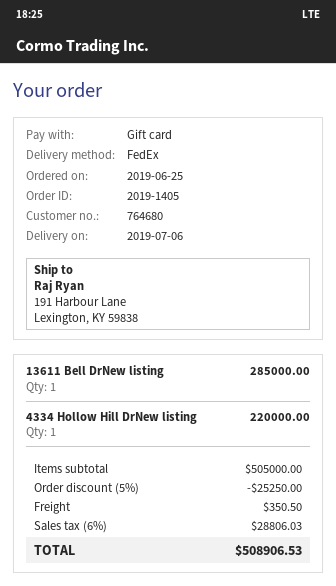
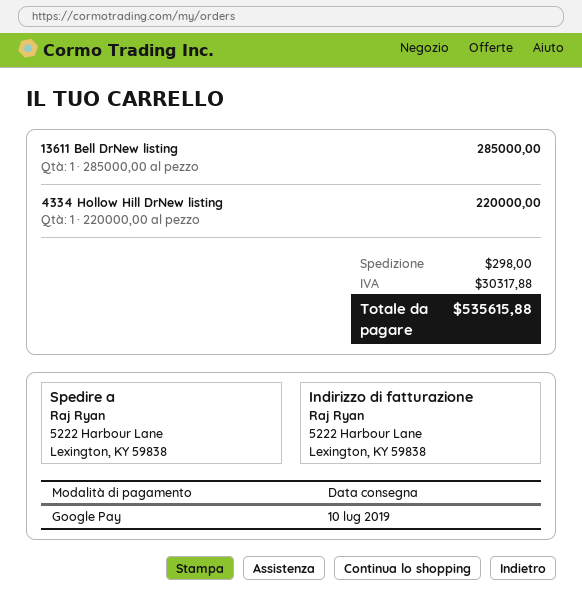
delivery date: 2019-07-06 -> 2019-07-10
payment method: gift card -> Google Pay
ship to: 191 Harbour Lane, Lexington, KY 59838 -> 5222 Harbour Lane, Lexington, KY 59838
discount: 5% = 25250.00 -> none
shipping: 350.50 -> 298.00
tax: 28806.03 -> 30317.88
total: 508906.53 -> 535615.88

